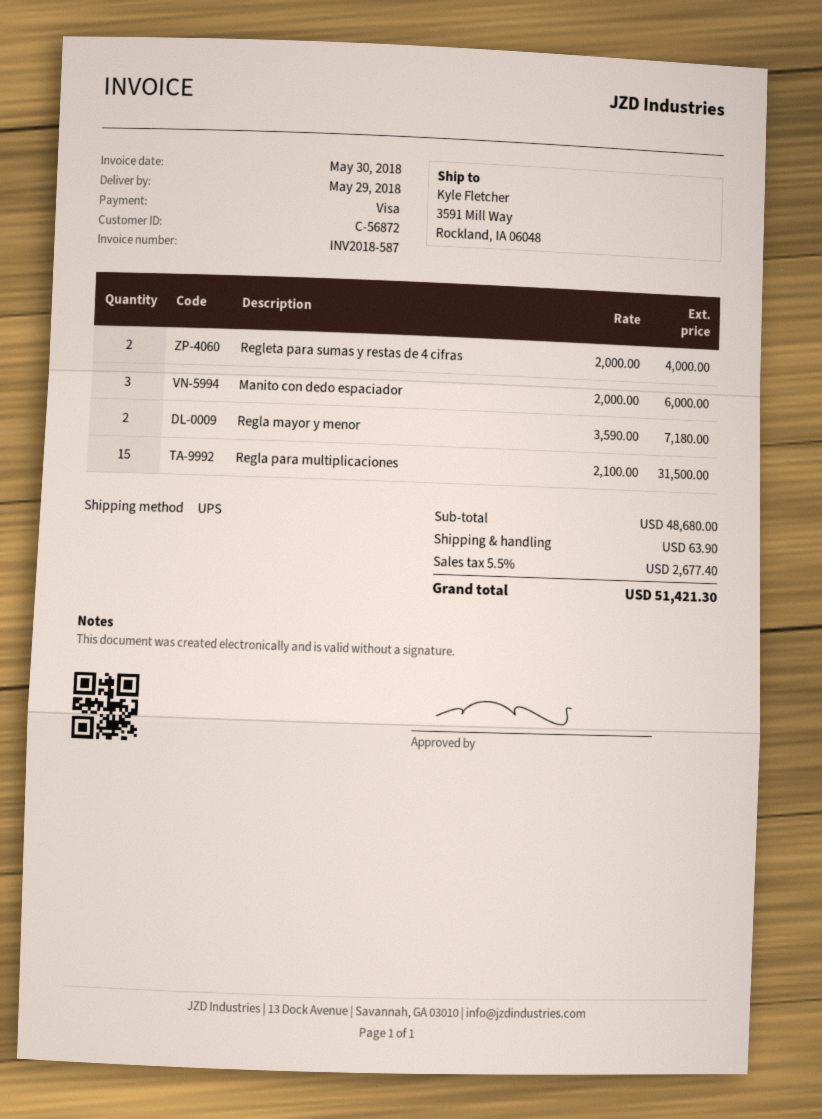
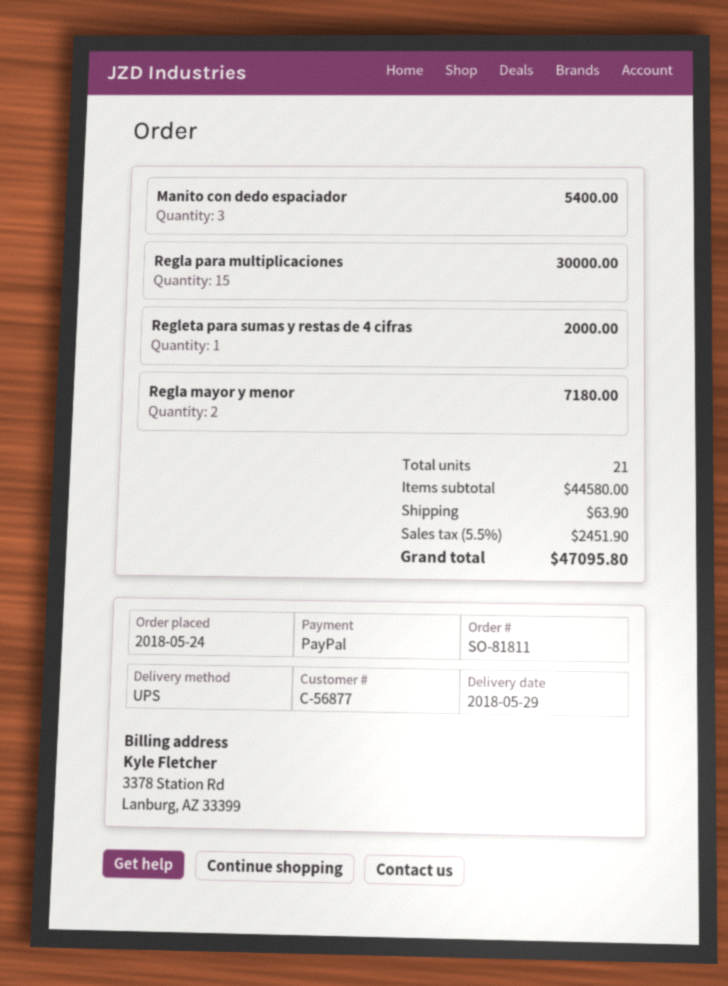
customer number: C-56872 -> C-56877
payment method: Visa -> PayPal
Regleta para sumas y restas de 4 cifras: 2 for 4000.00 -> 1 for 2000.00
Manito con dedo espaciador: 3 for 6000.00 -> 3 for 5400.00
Regla para multiplicaciones: 15 for 31500.00 -> 15 for 30000.00
subtotal: 48680.00 -> 44580.00
tax: 5.5% = 2677.40 -> 5.5% = 2451.90
total: 51421.30 -> 47095.80

